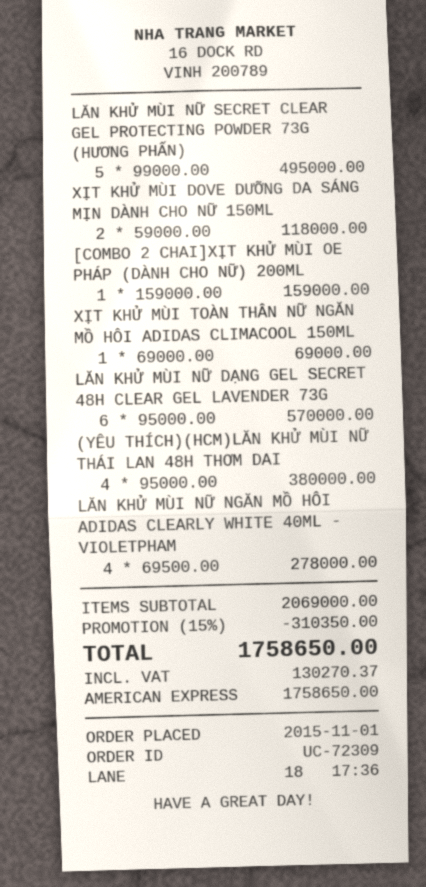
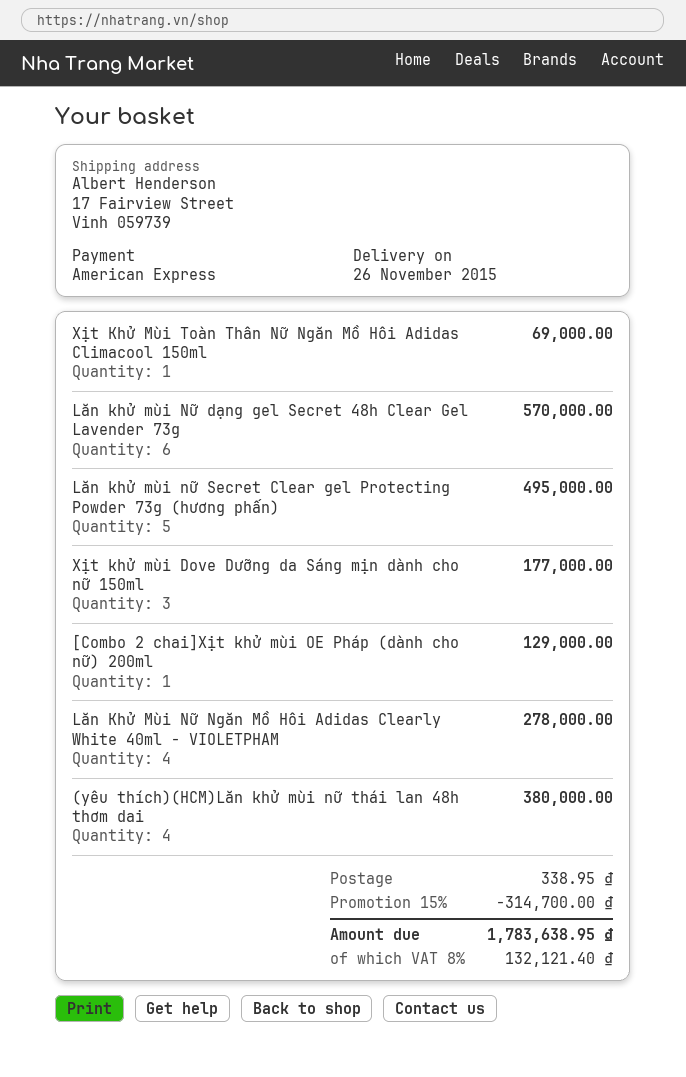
XỊT KHỬ MÙI DOVE DƯỠNG DA SÁNG MỊN DÀNH CHO NỮ 150ML: 2 for 118000.00 -> 3 for 177000.00
[COMBO 2 CHAI]XỊT KHỬ MÙI OE PHÁP (DÀNH CHO NỮ) 200ML: 1 for 159000.00 -> 1 for 129000.00
discount: 15% = 310350.00 -> 15% = 314700.00
shipping: none -> 338.95
tax: 130270.37 -> 132121.40
total: 1758650.00 -> 1783638.95

